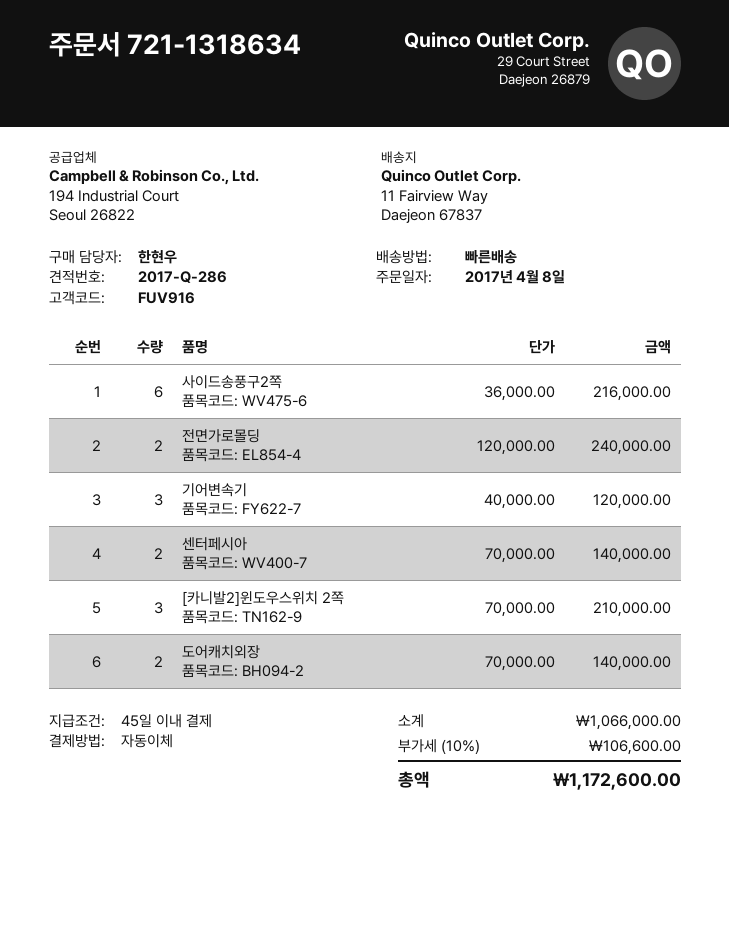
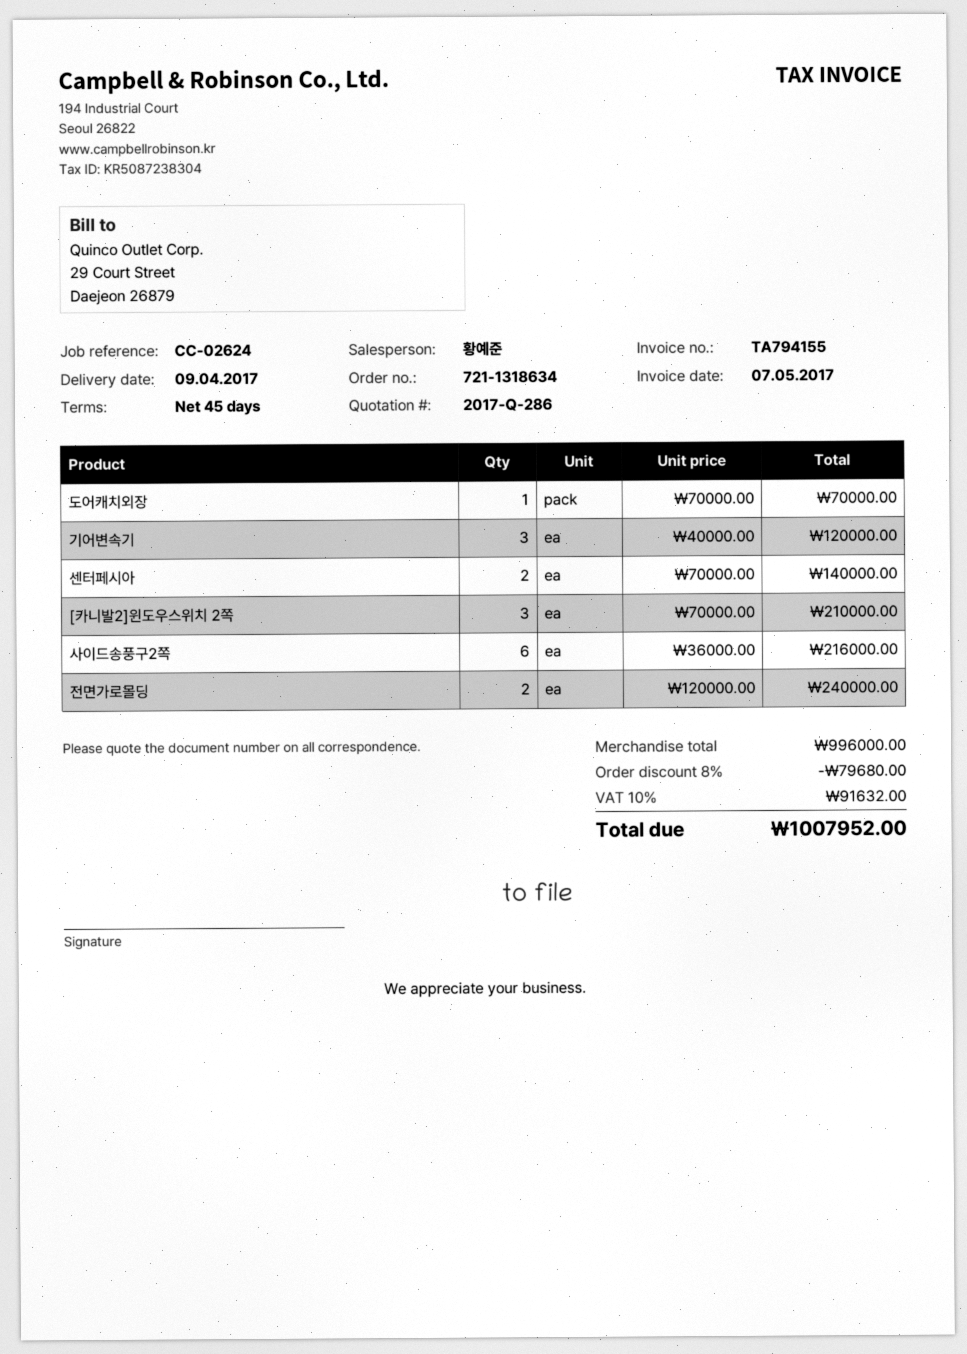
도어캐치외장: 2 x 70000.00 = 140000.00 -> 1 x 70000.00 = 70000.00
subtotal: 1066000.00 -> 996000.00
discount: none -> 8% = 79680.00
tax: 10% = 106600.00 -> 10% = 91632.00
total: 1172600.00 -> 1007952.00

